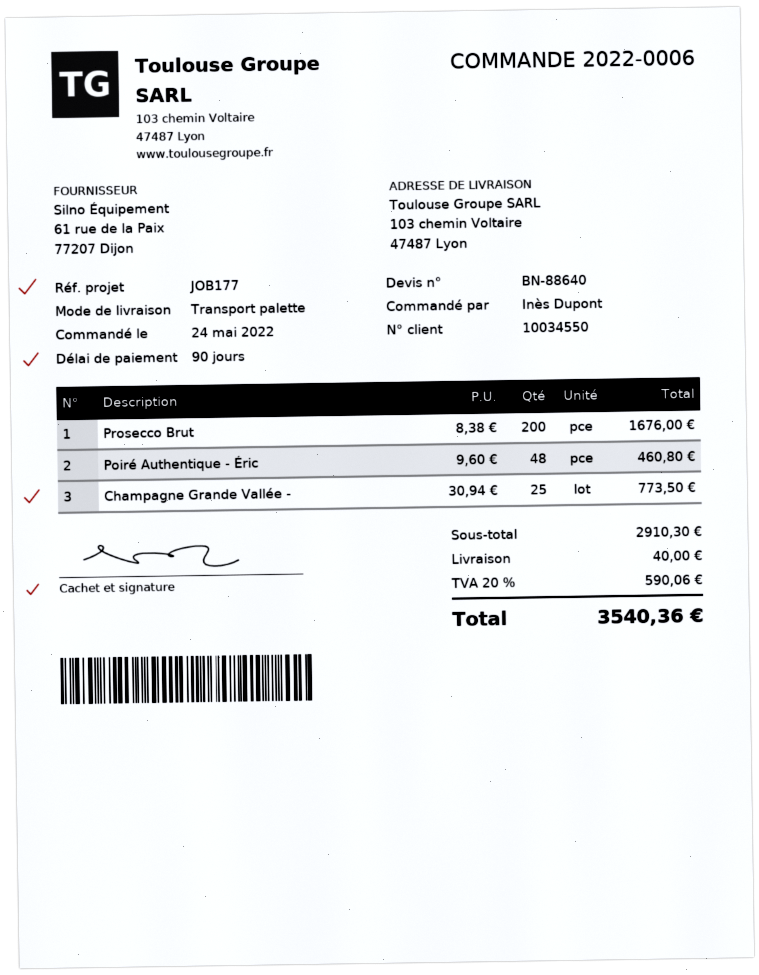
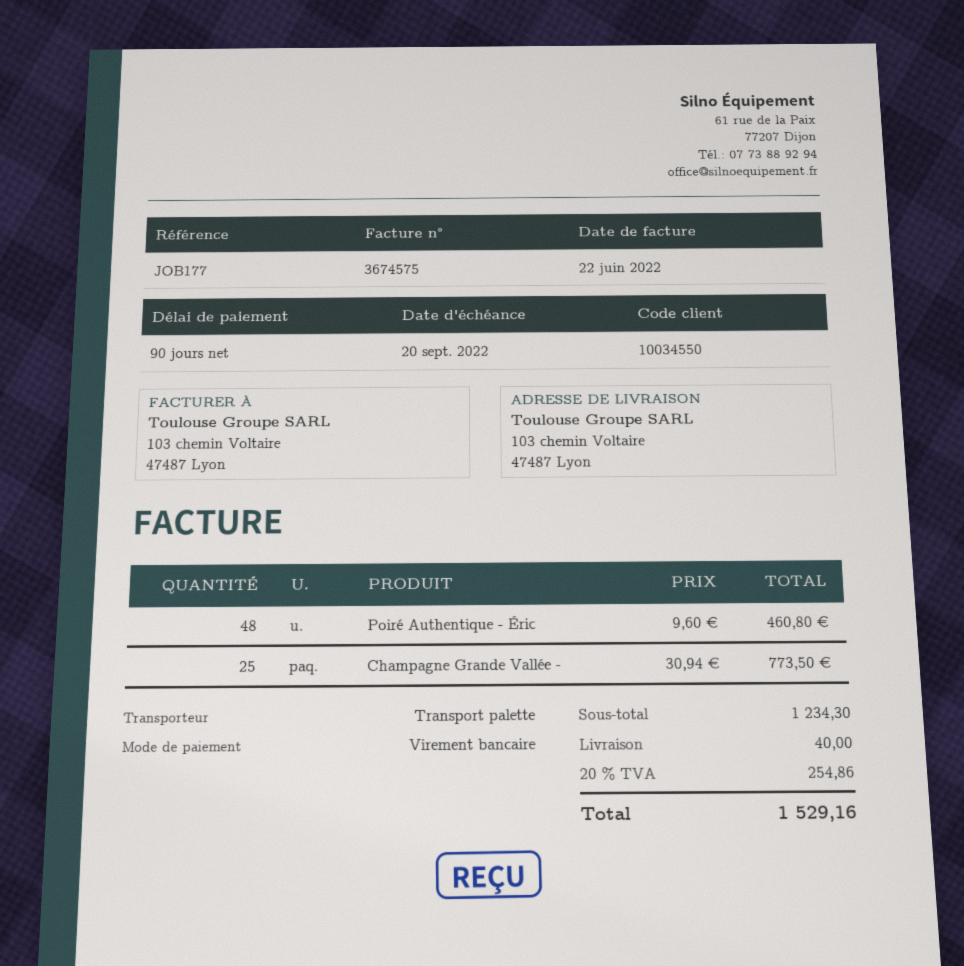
Prosecco Brut: 200 x 8.38 = 1676.00 -> none
subtotal: 2910.30 -> 1234.30
tax: 20% = 590.06 -> 20% = 254.86
total: 3540.36 -> 1529.16

